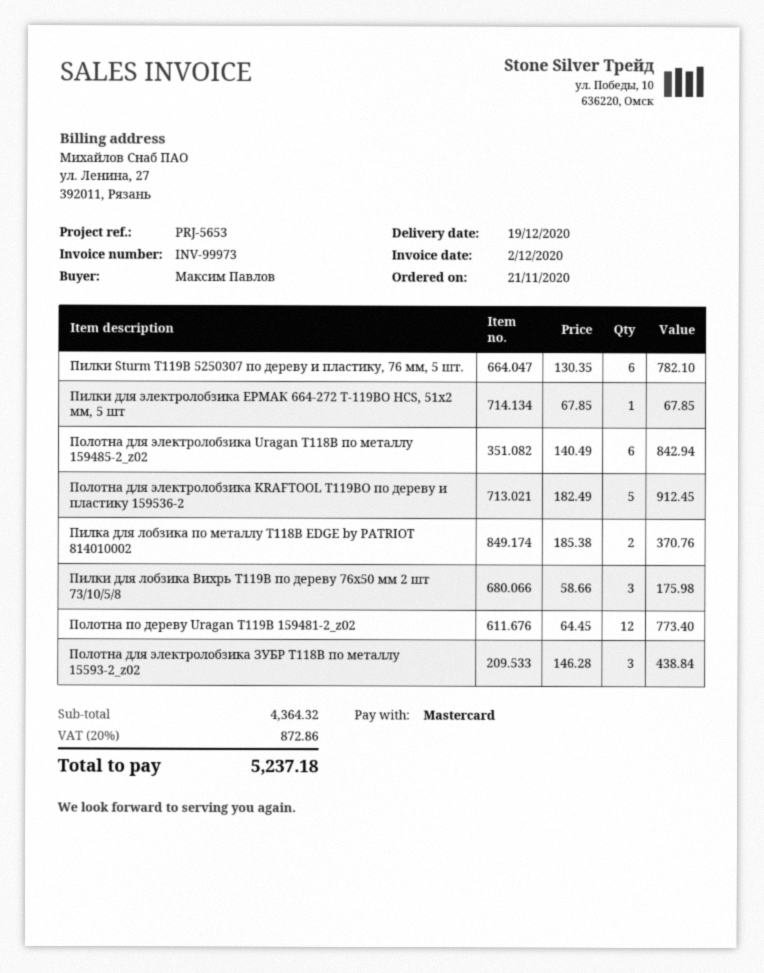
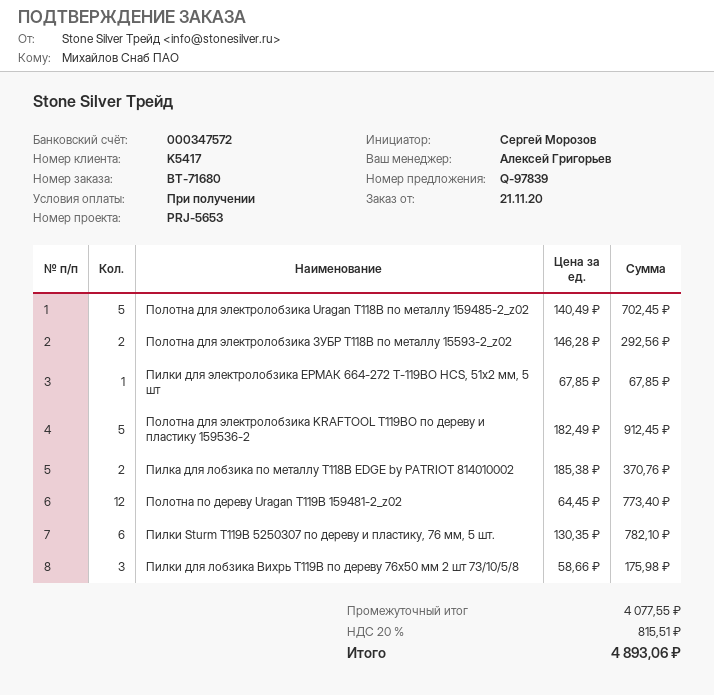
ordered by: Максим Павлов -> Сергей Морозов
Полотна для электролобзика Uragan T118B по металлу 159485-2_z02: 6 x 140.49 = 842.94 -> 5 x 140.49 = 702.45
Полотна для электролобзика ЗУБР T118B по металлу 15593-2_z02: 3 x 146.28 = 438.84 -> 2 x 146.28 = 292.56
subtotal: 4364.32 -> 4077.55
tax: 20% = 872.86 -> 20% = 815.51
total: 5237.18 -> 4893.06

